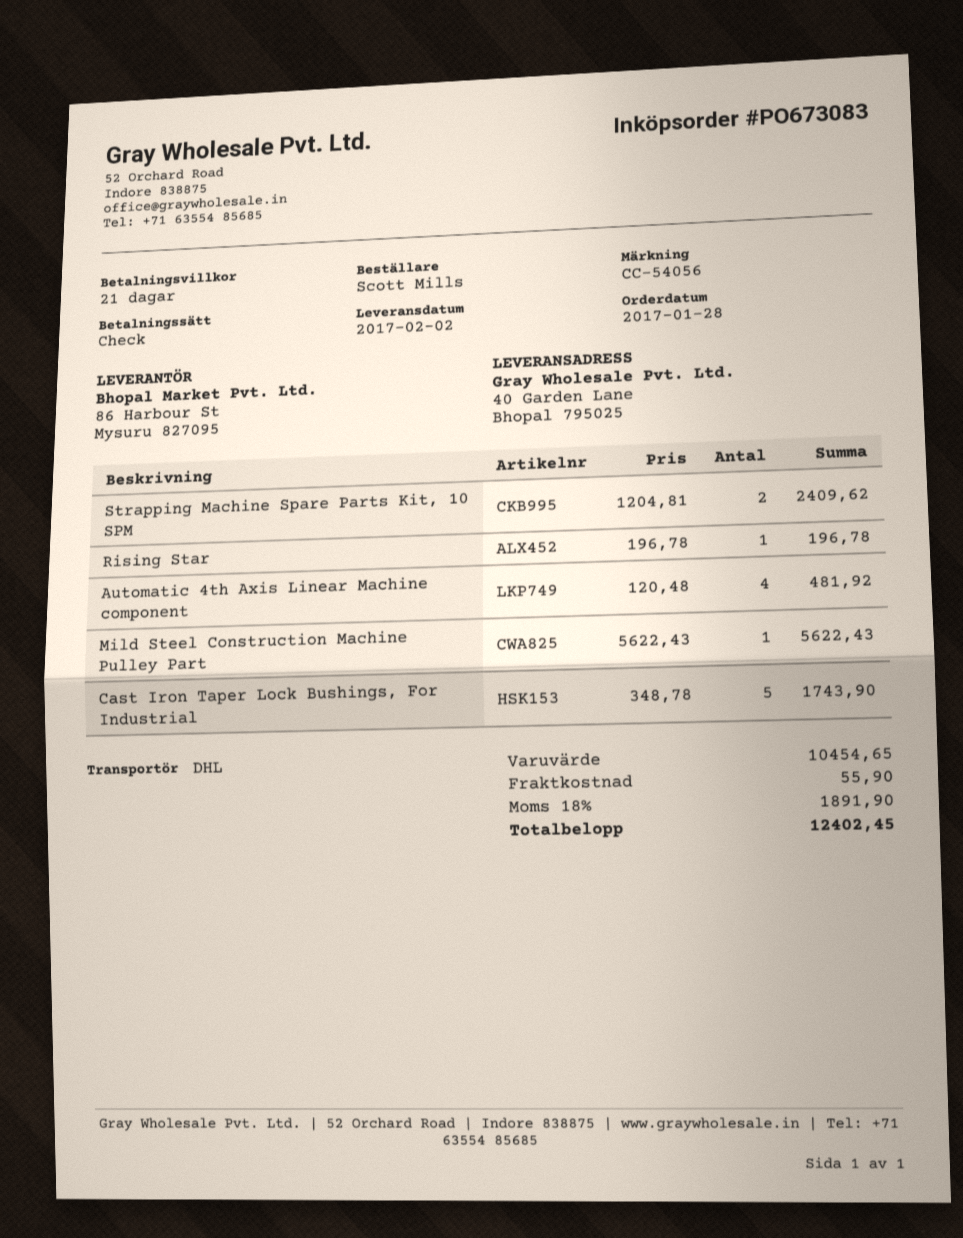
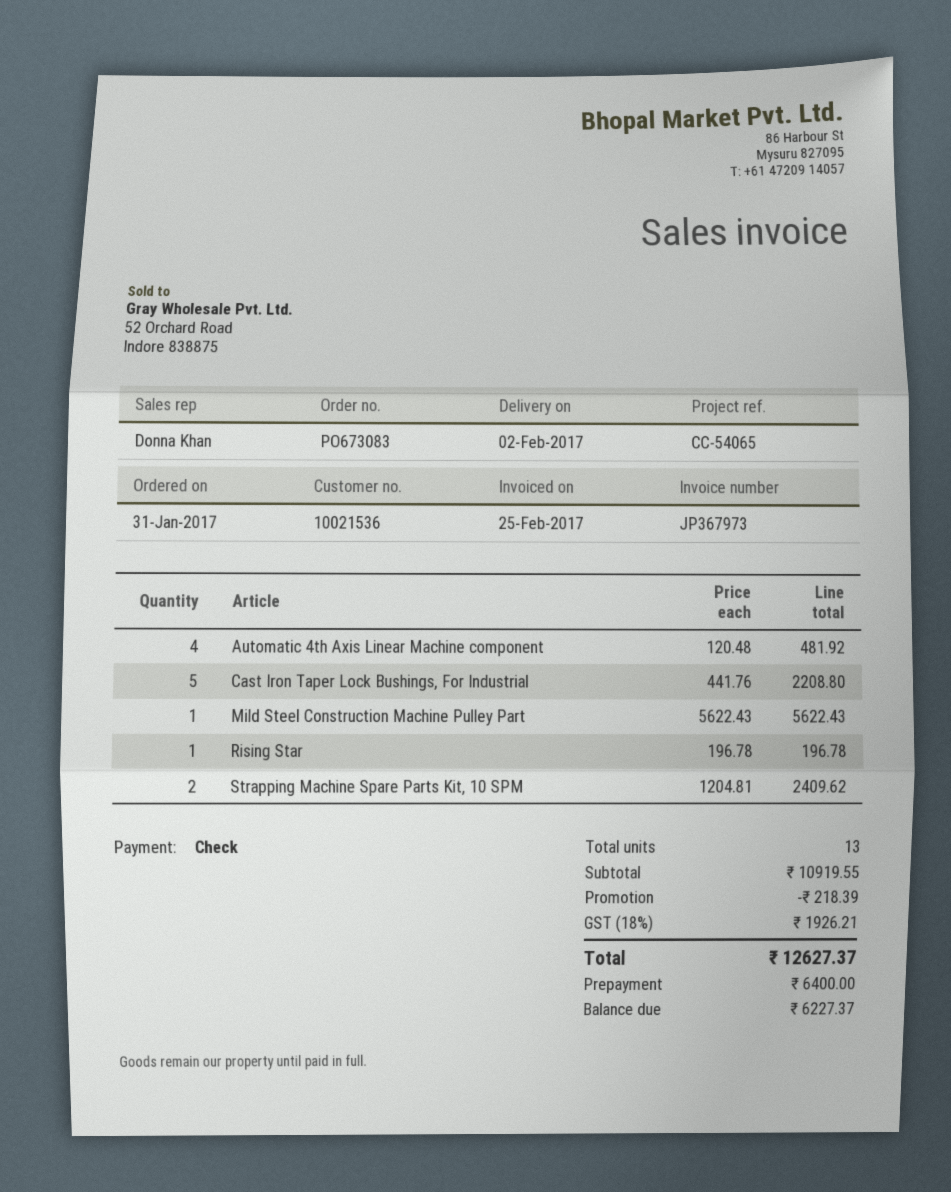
order date: 2017-01-28 -> 2017-01-31
reference: CC-54056 -> CC-54065
Cast Iron Taper Lock Bushings, For Industrial: 5 x 348.78 = 1743.90 -> 5 x 441.76 = 2208.80
subtotal: 10454.65 -> 10919.55
discount: none -> 218.39
shipping: 55.90 -> none
tax: 18% = 1891.90 -> 18% = 1926.21
total: 12402.45 -> 12627.37

